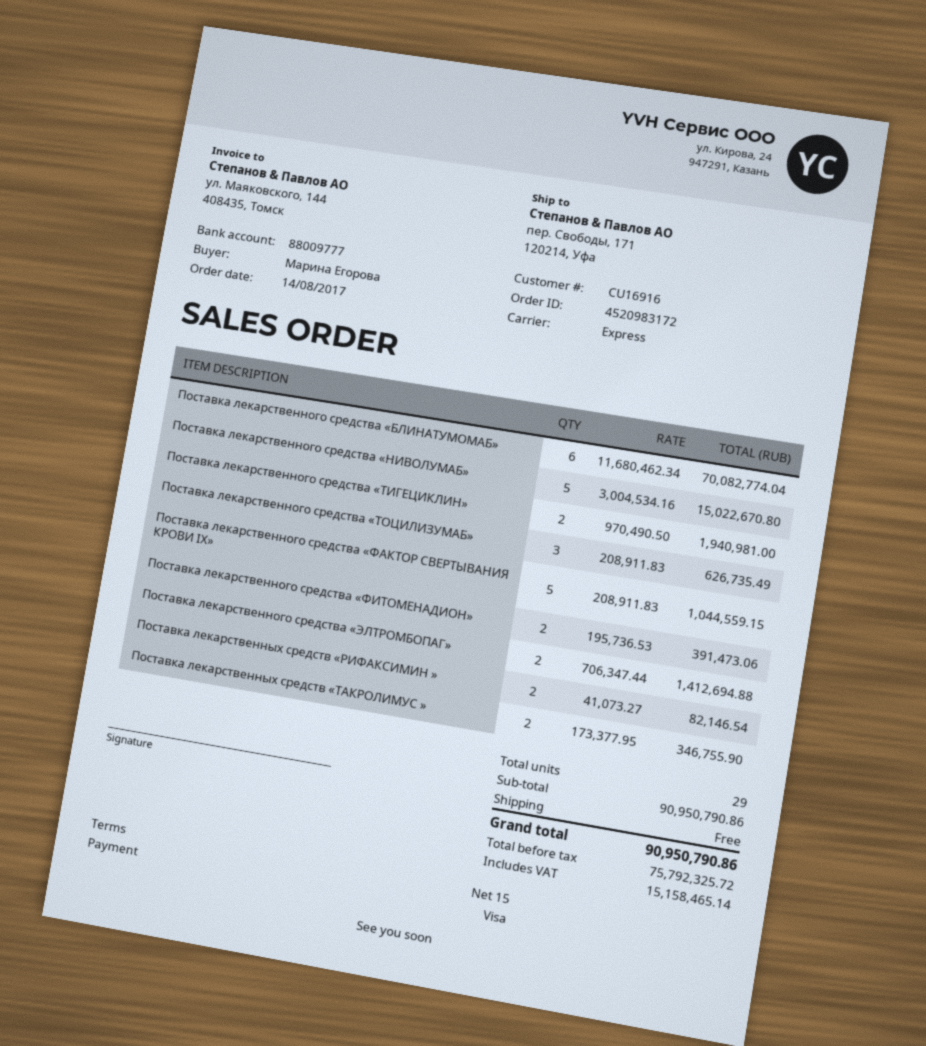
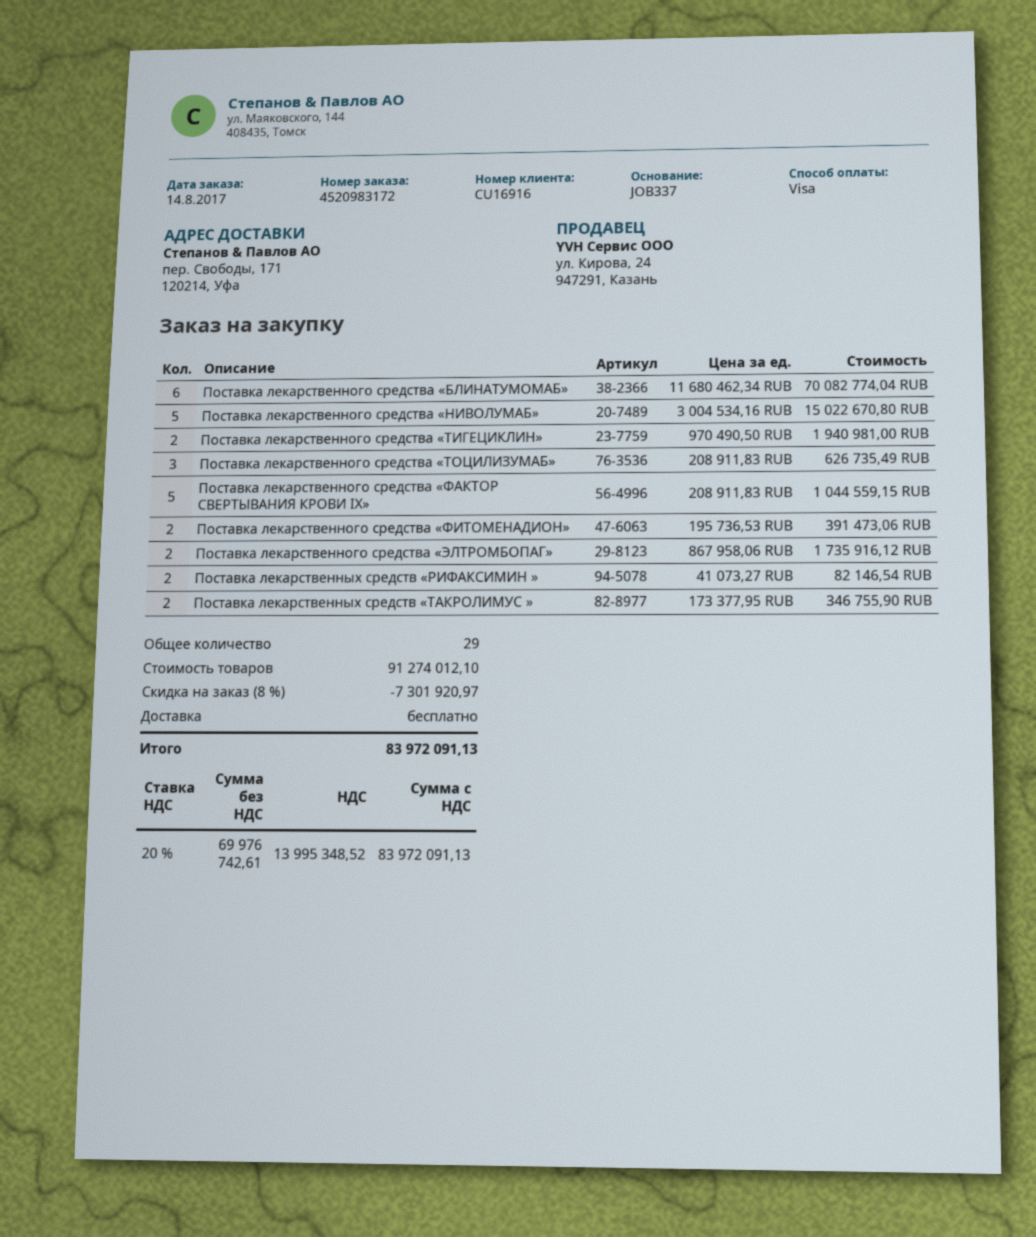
Поставка лекарственного средства «ЭЛТРОМБОПАГ»: 2 x 706347.44 = 1412694.88 -> 2 x 867958.06 = 1735916.12
subtotal: 90950790.86 -> 91274012.10
discount: none -> 8% = 7301920.97
net: 75792325.72 -> 69976742.61
tax: 15158465.14 -> 13995348.52
total: 90950790.86 -> 83972091.13

